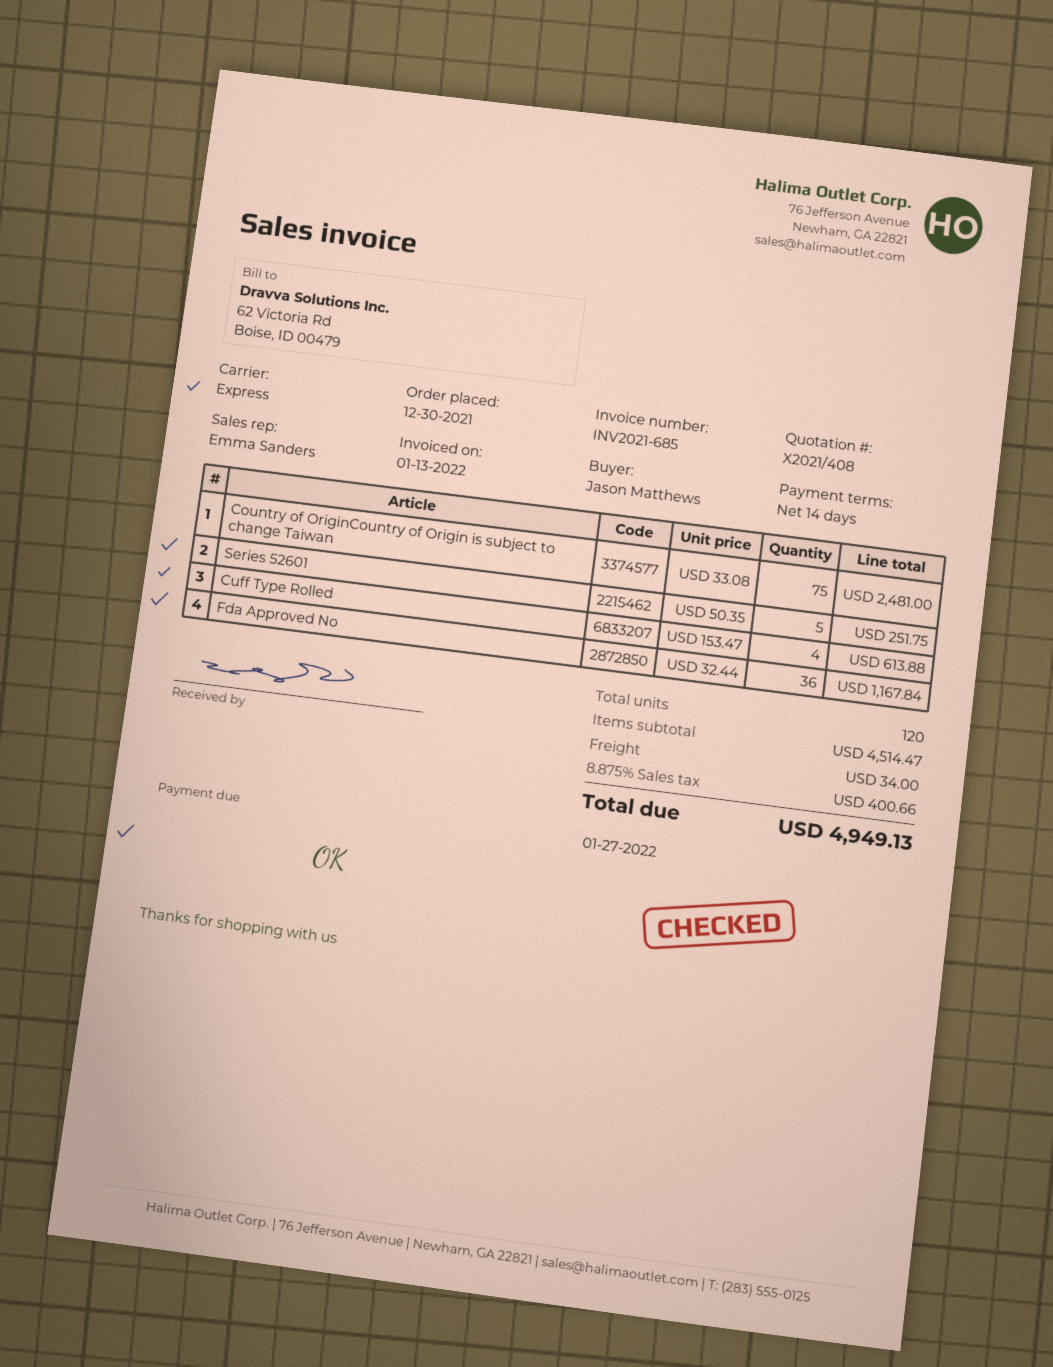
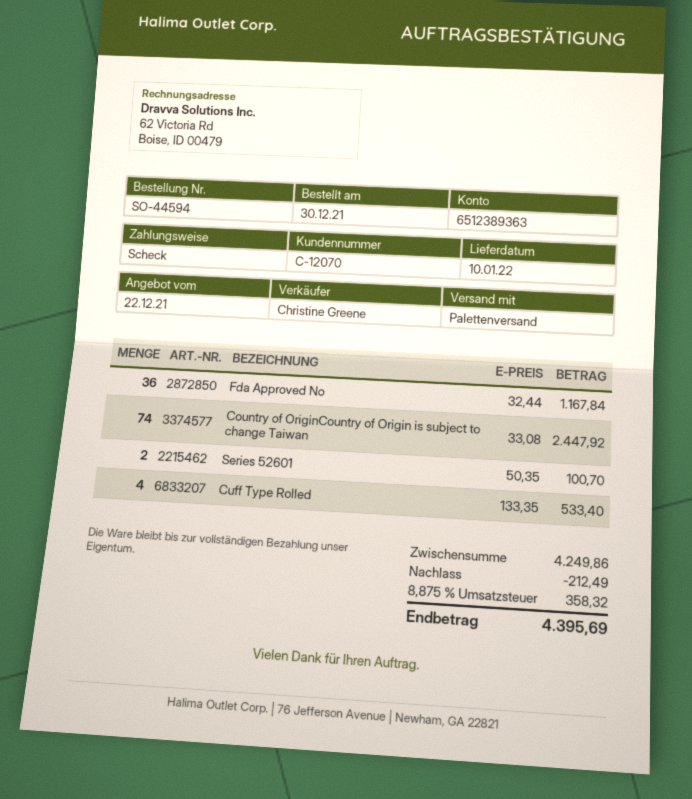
sales rep: Emma Sanders -> Christine Greene
shipping method: express -> pallet freight
Country of OriginCountry of Origin is subject to change Taiwan: 75 x 33.08 = 2481.00 -> 74 x 33.08 = 2447.92
Series 52601: 5 x 50.35 = 251.75 -> 2 x 50.35 = 100.70
Cuff Type Rolled: 4 x 153.47 = 613.88 -> 4 x 133.35 = 533.40
subtotal: 4514.47 -> 4249.86
discount: none -> 212.49
shipping: 34.00 -> none
tax: 8.875% = 400.66 -> 8.875% = 358.32
total: 4949.13 -> 4395.69

